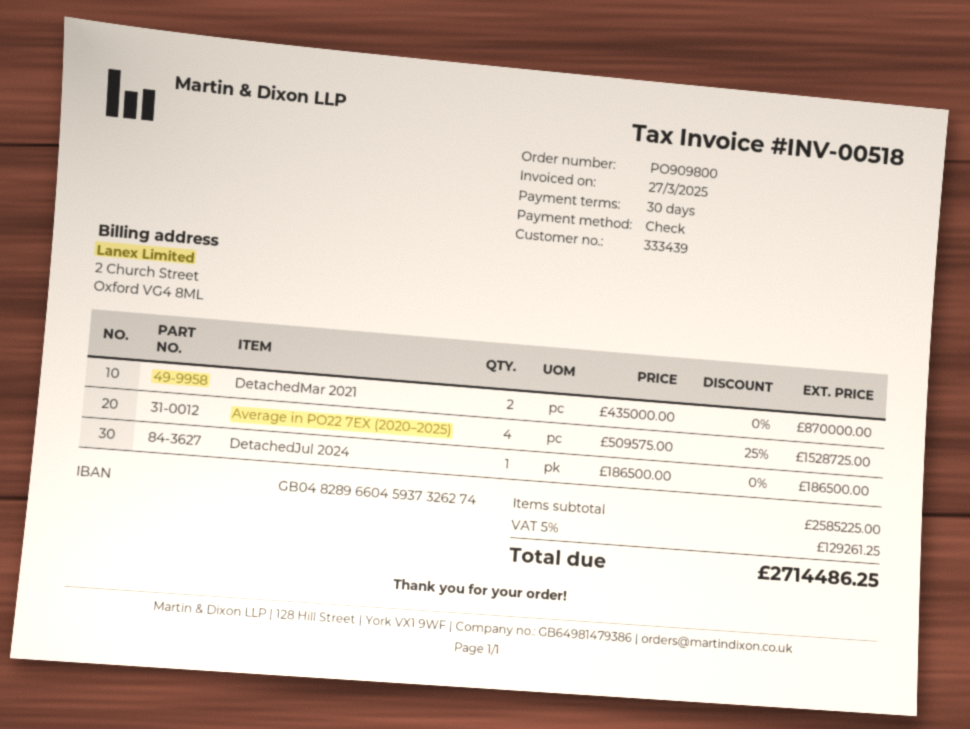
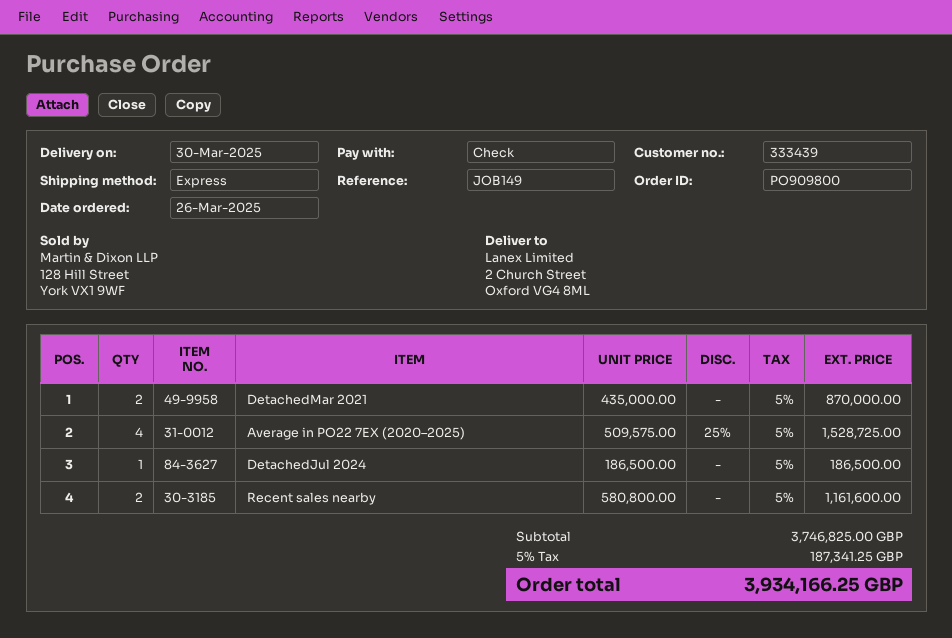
Recent sales nearby: none -> 2 x 580800.00 = 1161600.00
subtotal: 2585225.00 -> 3746825.00
tax: 5% = 129261.25 -> 5% = 187341.25
total: 2714486.25 -> 3934166.25

